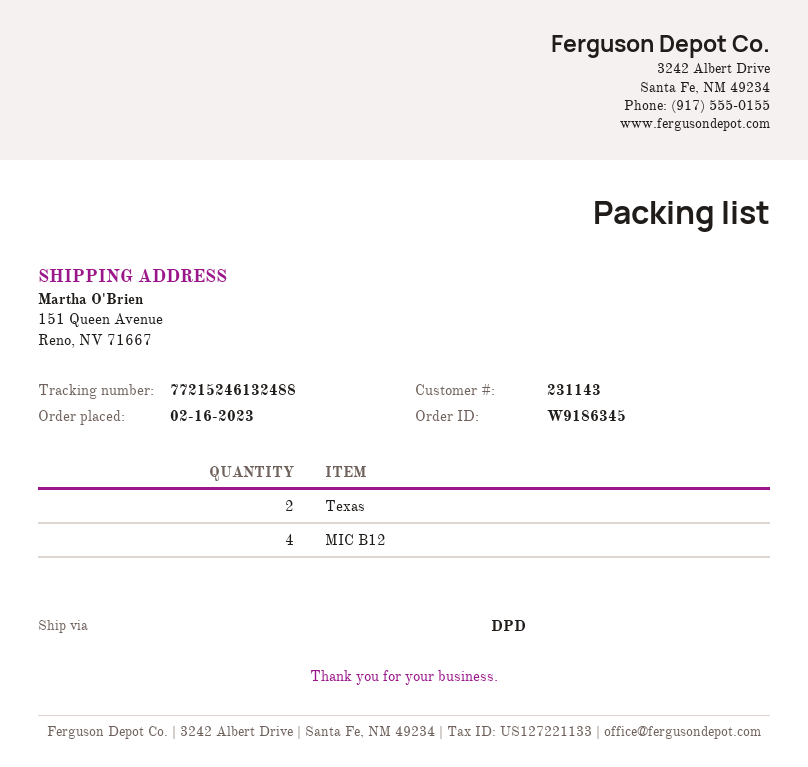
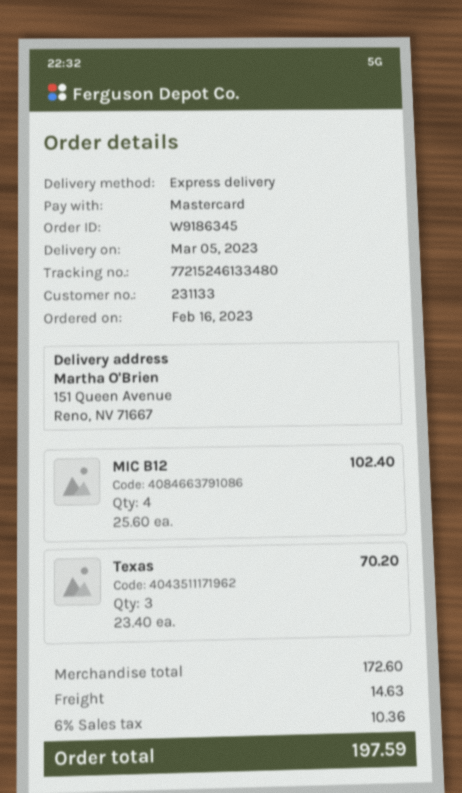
customer number: 231143 -> 231133
shipping method: DPD -> express
tracking number: 77215246132488 -> 77215246133480
Texas: 2 -> 3

